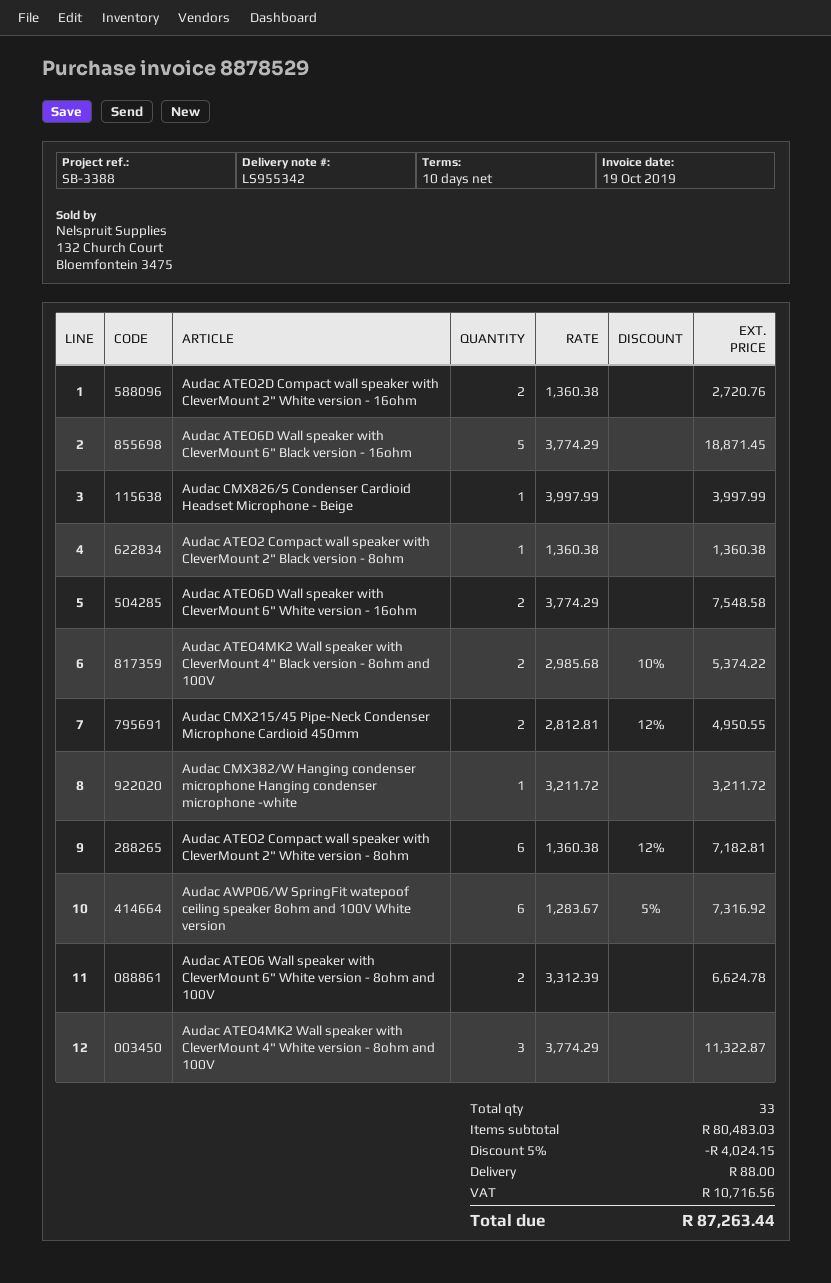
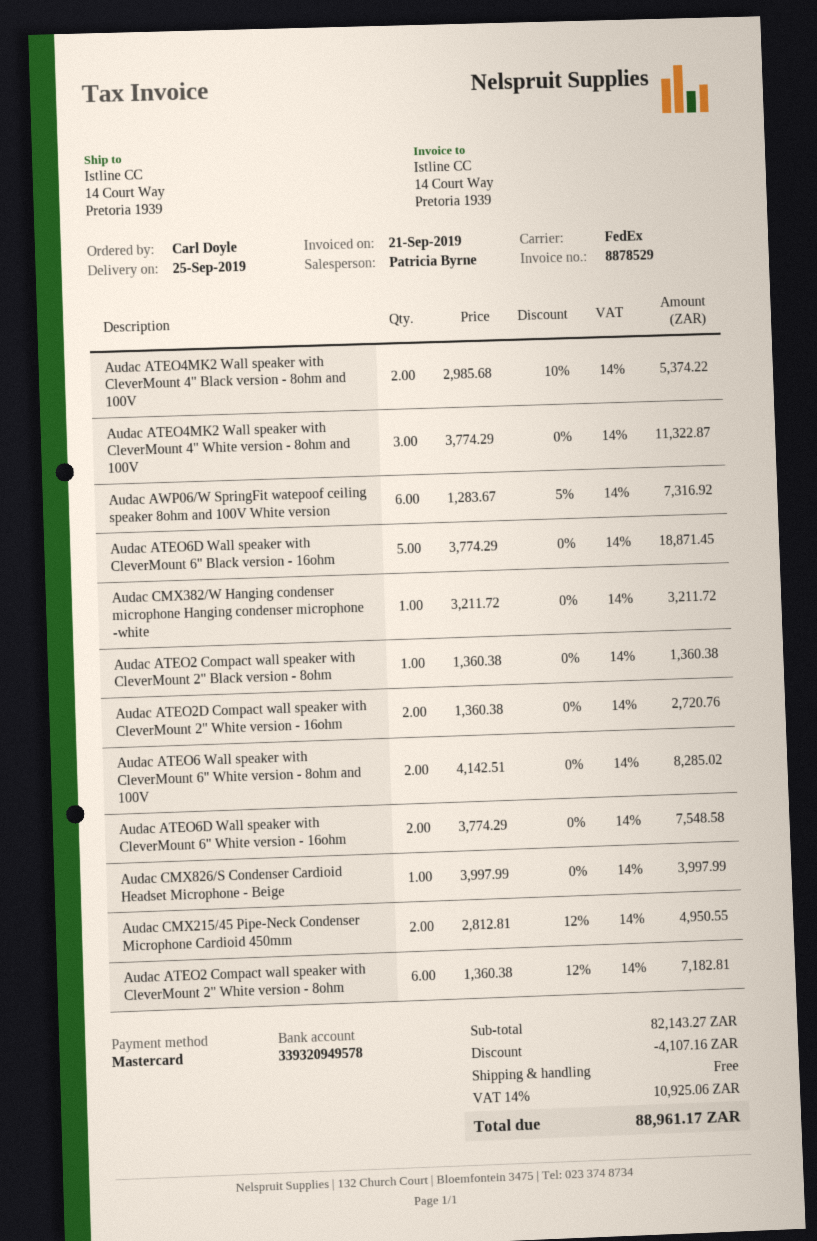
invoice date: 2019-10-19 -> 2019-09-21
Audac ATEO6 Wall speaker with CleverMount 6" White version - 8ohm and 100V: 2 x 3312.39 = 6624.78 -> 2 x 4142.51 = 8285.02
subtotal: 80483.03 -> 82143.27
discount: 4024.15 -> 4107.16
shipping: 88.00 -> 0.00
tax: 10716.56 -> 10925.06
total: 87263.44 -> 88961.17

